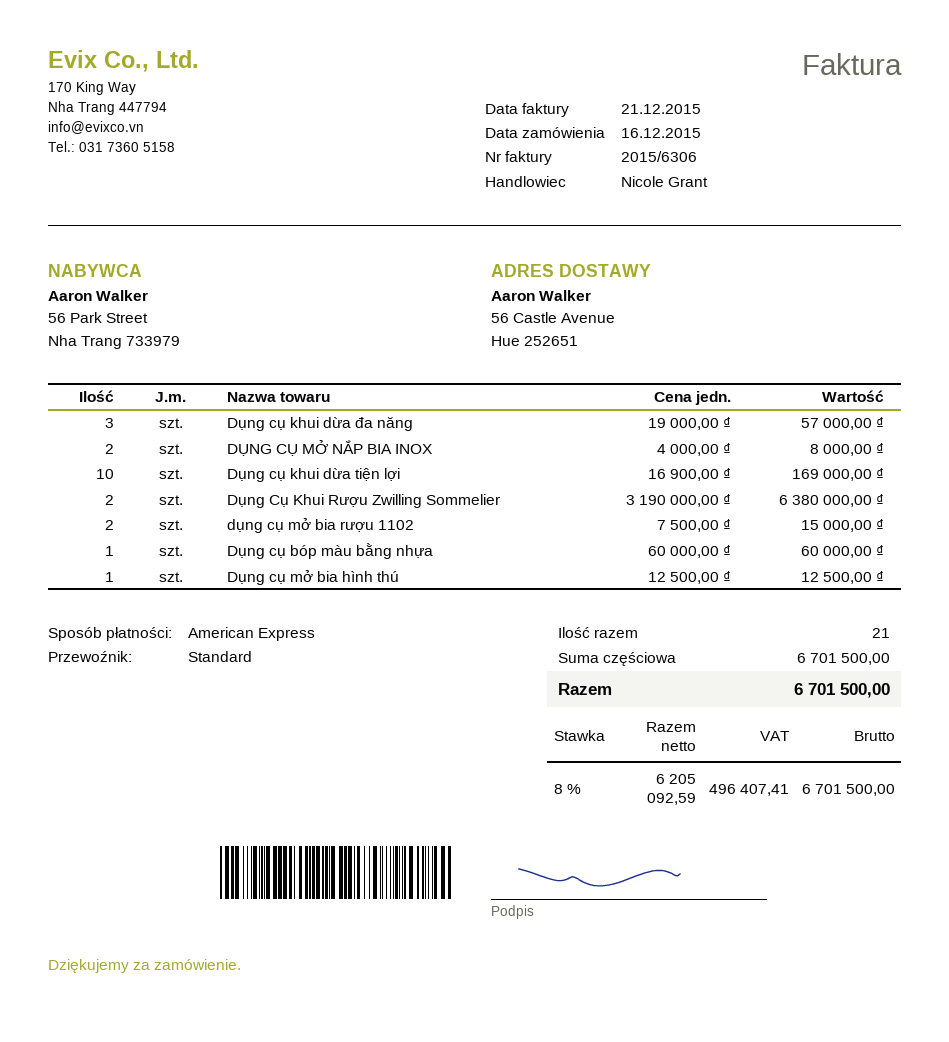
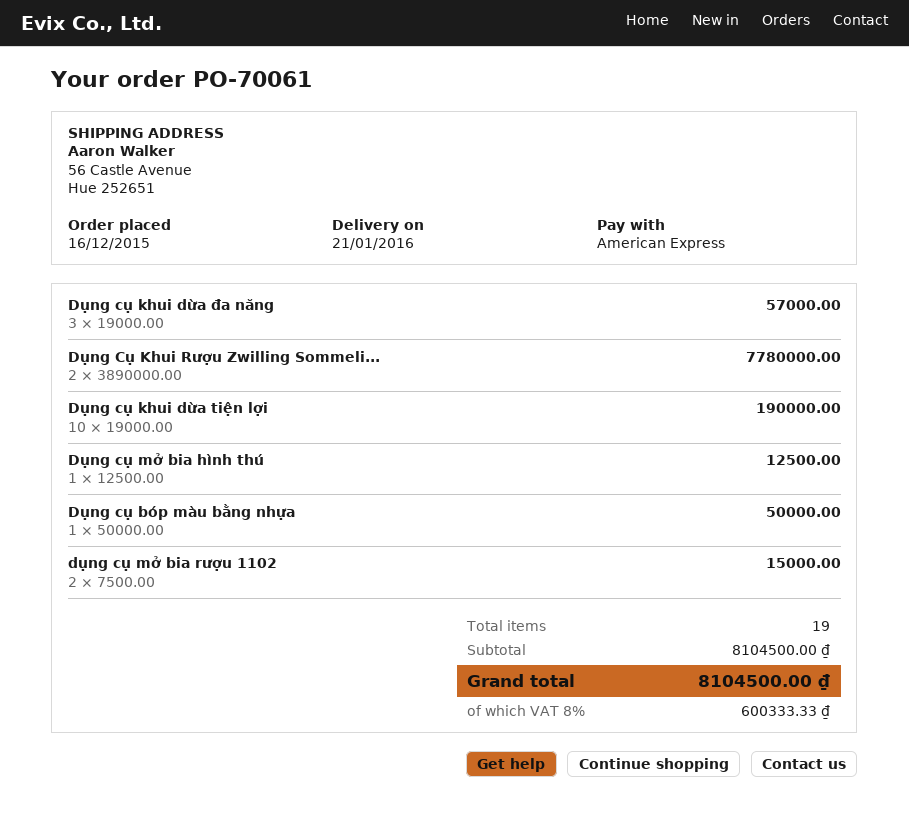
DỤNG CỤ MỞ NẮP BIA INOX: 2 x 4000.00 = 8000.00 -> none
Dụng cụ khui dừa tiện lợi: 10 x 16900.00 = 169000.00 -> 10 x 19000.00 = 190000.00
Dụng Cụ Khui Rượu Zwilling Sommelier: 2 x 3190000.00 = 6380000.00 -> 2 x 3890000.00 = 7780000.00
Dụng cụ bóp màu bằng nhựa: 1 x 60000.00 = 60000.00 -> 1 x 50000.00 = 50000.00
total quantity: 21 -> 19
subtotal: 6701500.00 -> 8104500.00
tax: 8% = 496407.41 -> 8% = 600333.33
total: 6701500.00 -> 8104500.00

